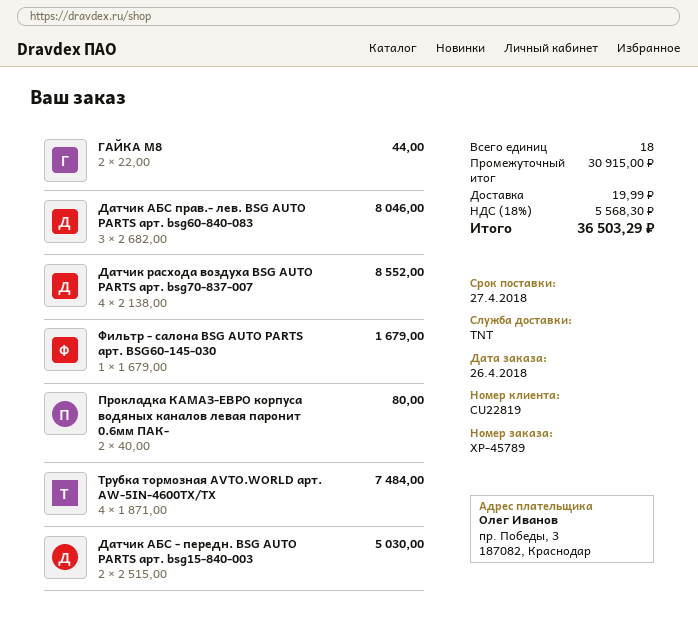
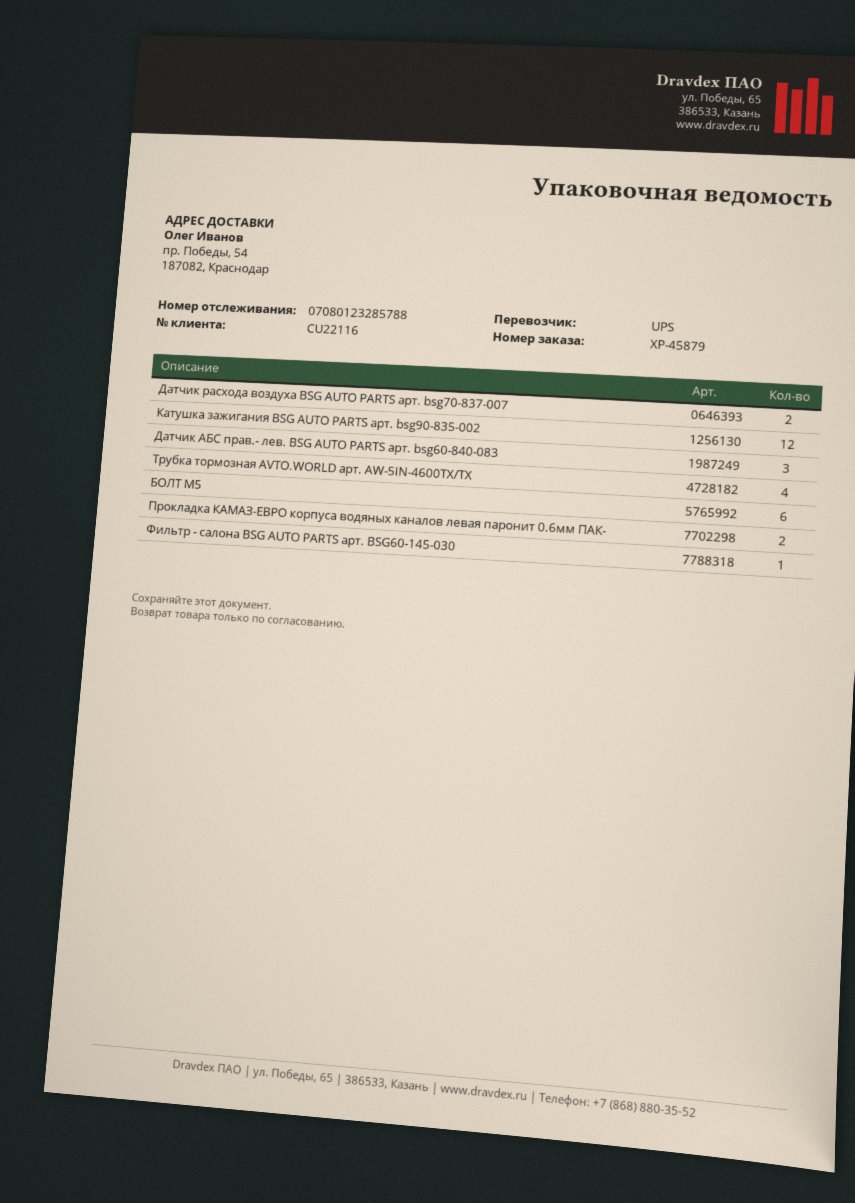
order number: XP-45789 -> XP-45879
customer number: CU22819 -> CU22116
shipping method: TNT -> UPS
ГАЙКА М8: 2 -> none
Датчик расхода воздуха BSG AUTO PARTS арт. bsg70-837-007: 4 -> 2
Датчик АБС - передн. BSG AUTO PARTS арт. bsg15-840-003: 2 -> none
Катушка зажигания BSG AUTO PARTS арт. bsg90-835-002: none -> 12
БОЛТ М5: none -> 6

